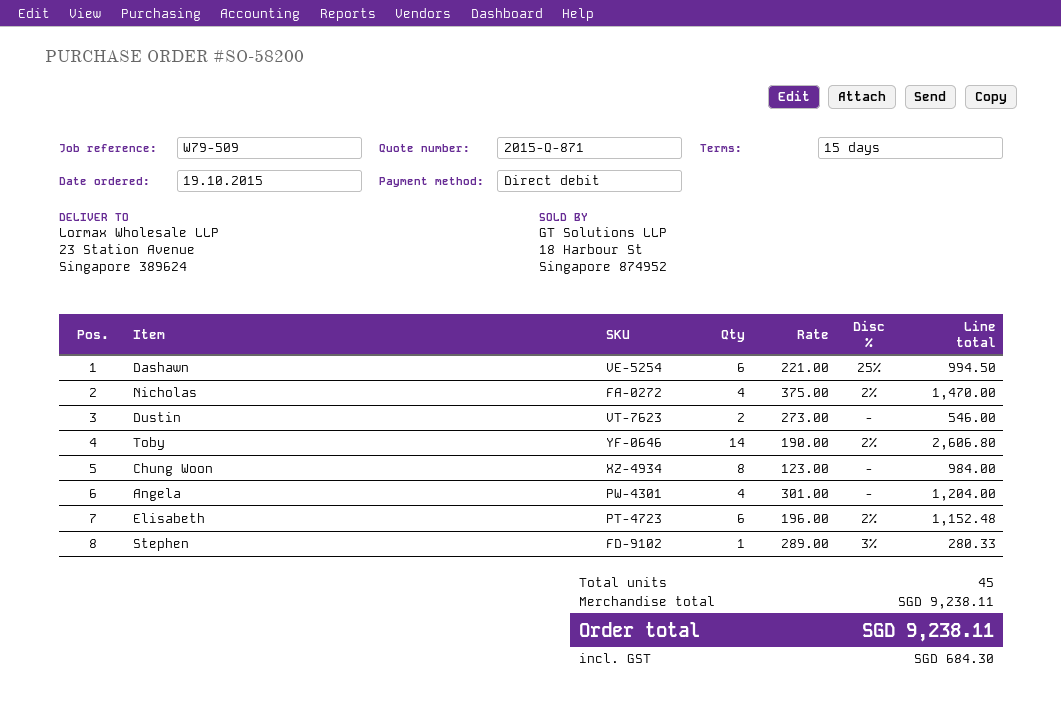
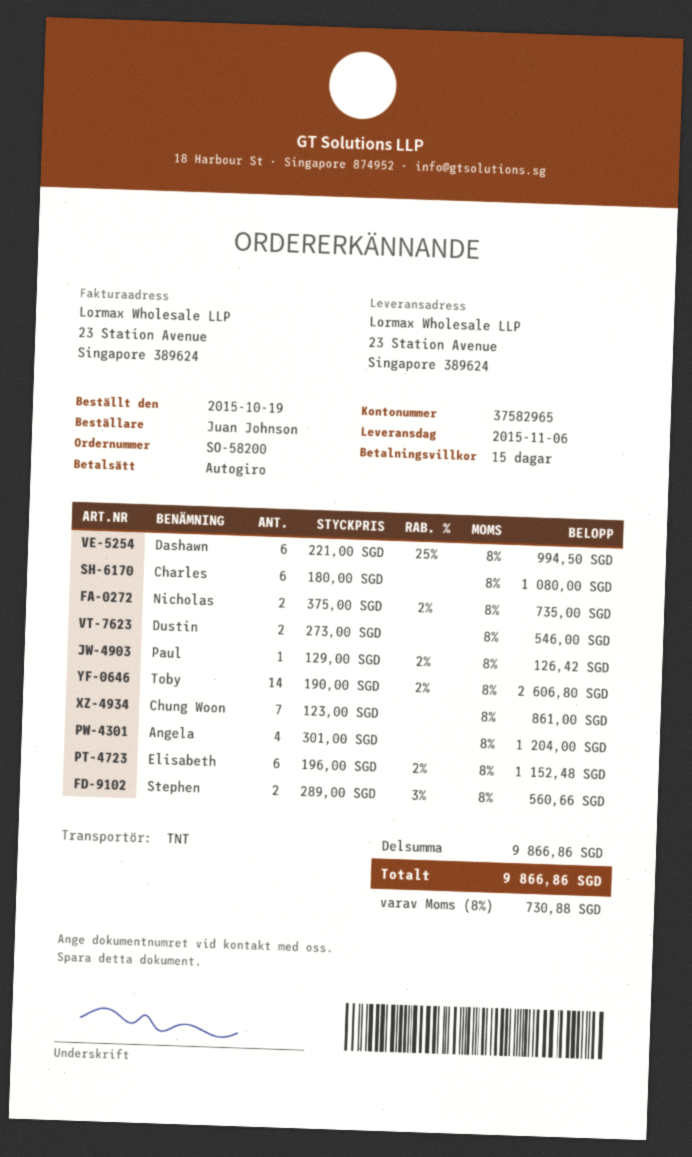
Nicholas: 4 x 375.00 - 2% = 1470.00 -> 2 x 375.00 - 2% = 735.00
Chung Woon: 8 x 123.00 = 984.00 -> 7 x 123.00 = 861.00
Stephen: 1 x 289.00 - 3% = 280.33 -> 2 x 289.00 - 3% = 560.66
Charles: none -> 6 x 180.00 = 1080.00
Paul: none -> 1 x 129.00 - 2% = 126.42
subtotal: 9238.11 -> 9866.86
tax: 684.30 -> 730.88
total: 9238.11 -> 9866.86

